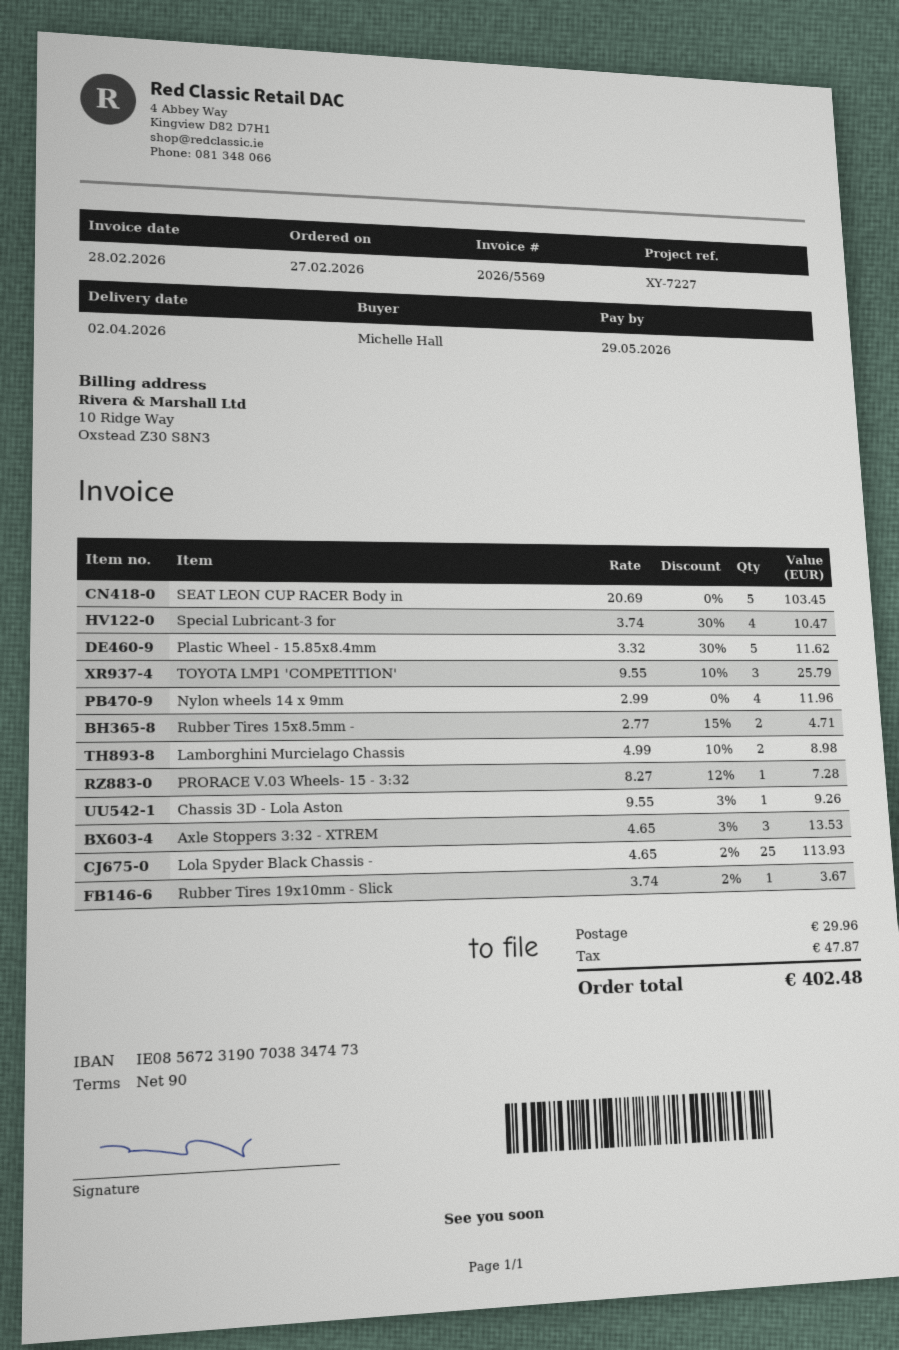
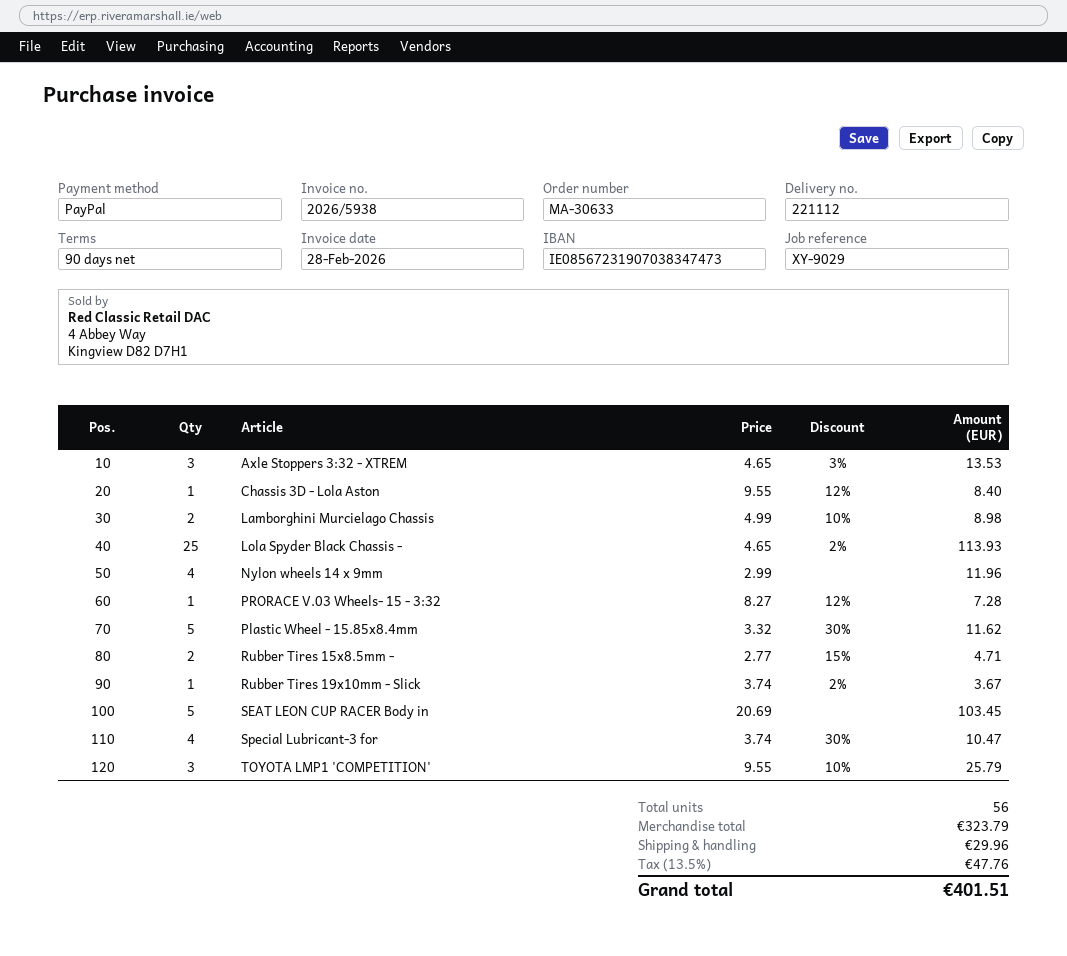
invoice number: 2026/5569 -> 2026/5938
reference: XY-7227 -> XY-9029
Chassis 3D - Lola Aston: 1 x 9.55 - 3% = 9.26 -> 1 x 9.55 - 12% = 8.40
tax: 47.87 -> 47.76
total: 402.48 -> 401.51

